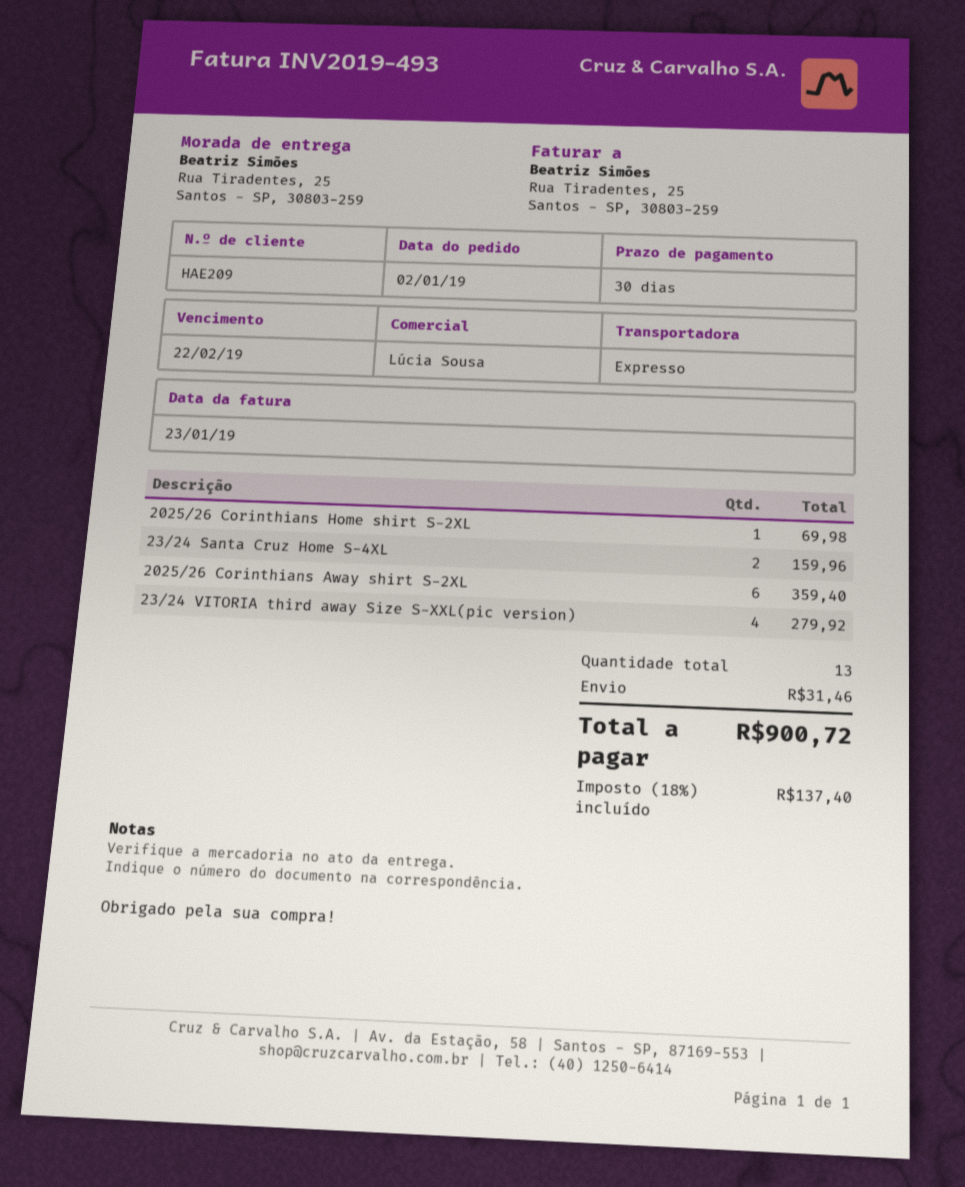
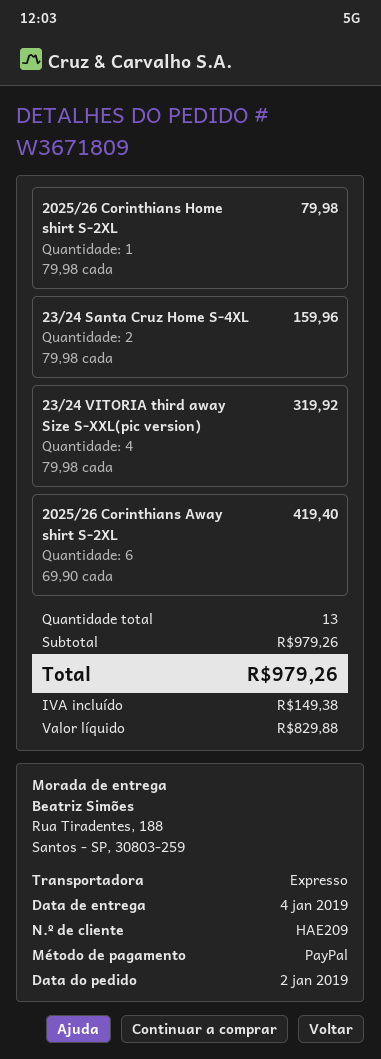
ship to: Rua Tiradentes, 25, Santos - SP, 30803-259 -> Rua Tiradentes, 188, Santos - SP, 30803-259
2025/26 Corinthians Home shirt S-2XL: 1 for 69.98 -> 1 for 79.98
2025/26 Corinthians Away shirt S-2XL: 6 for 359.40 -> 6 for 419.40
23/24 VITORIA third away Size S-XXL(pic version): 4 for 279.92 -> 4 for 319.92
shipping: 31.46 -> none
tax: 137.40 -> 149.38
total: 900.72 -> 979.26

